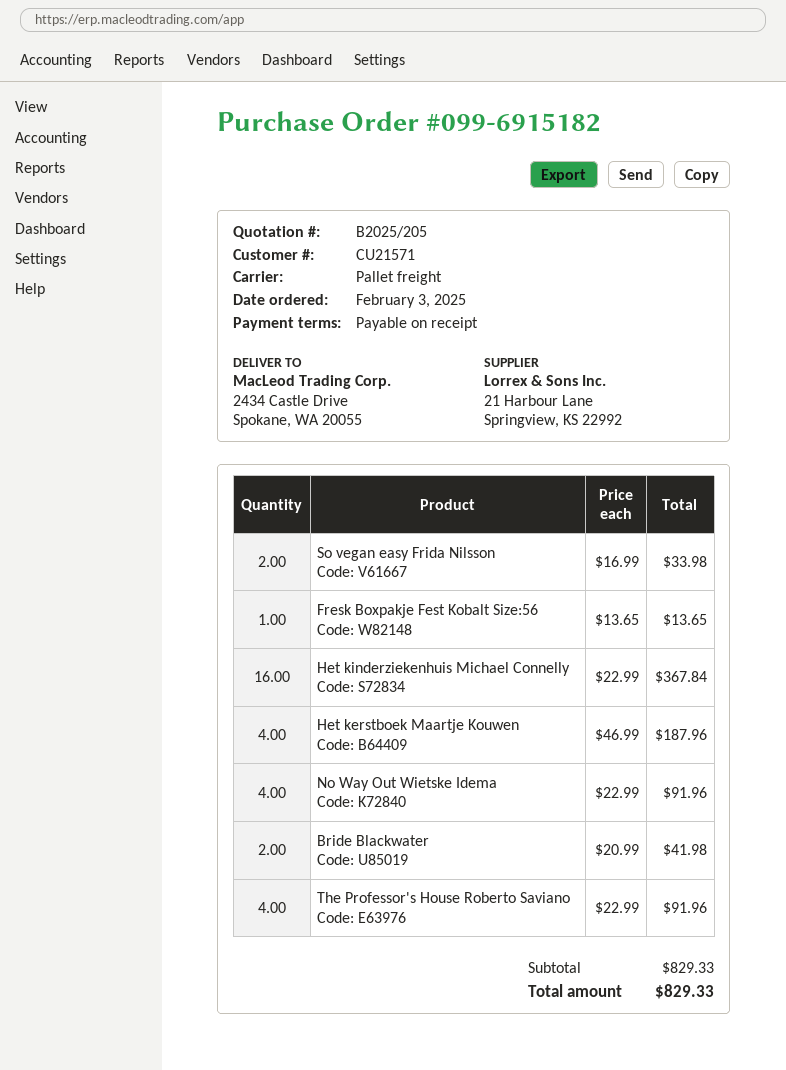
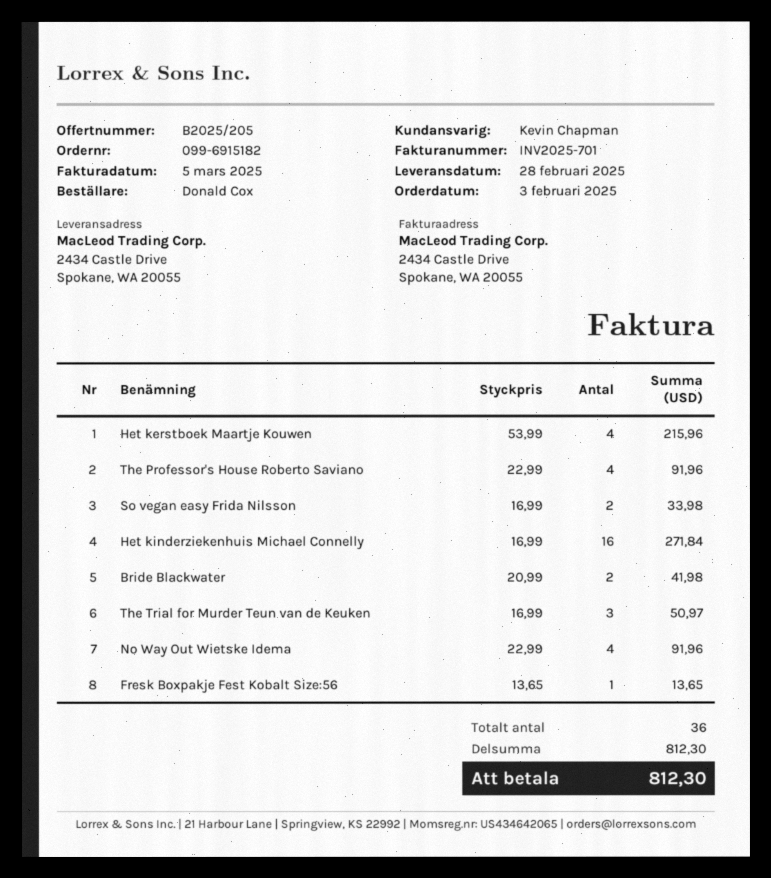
Het kinderziekenhuis Michael Connelly: 16 x 22.99 = 367.84 -> 16 x 16.99 = 271.84
Het kerstboek Maartje Kouwen: 4 x 46.99 = 187.96 -> 4 x 53.99 = 215.96
The Trial for Murder Teun van de Keuken: none -> 3 x 16.99 = 50.97
subtotal: 829.33 -> 812.30
total: 829.33 -> 812.30

